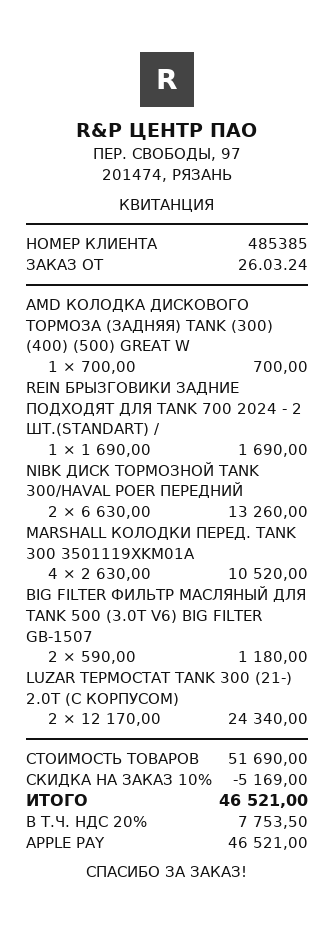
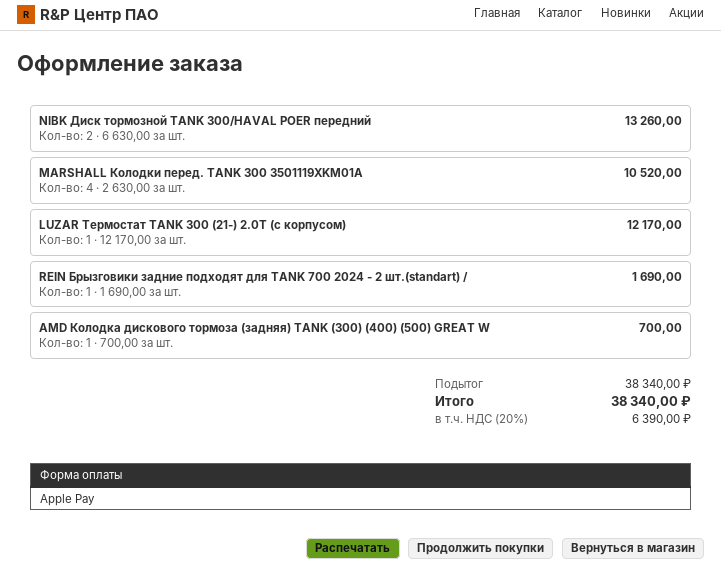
BIG FILTER ФИЛЬТР МАСЛЯНЫЙ ДЛЯ TANK 500 (3.0T V6) BIG FILTER GB-1507: 2 x 590.00 = 1180.00 -> none
LUZAR ТЕРМОСТАТ TANK 300 (21-) 2.0T (С КОРПУСОМ): 2 x 12170.00 = 24340.00 -> 1 x 12170.00 = 12170.00
subtotal: 51690.00 -> 38340.00
discount: 10% = 5169.00 -> none
tax: 20% = 7753.50 -> 20% = 6390.00
total: 46521.00 -> 38340.00

